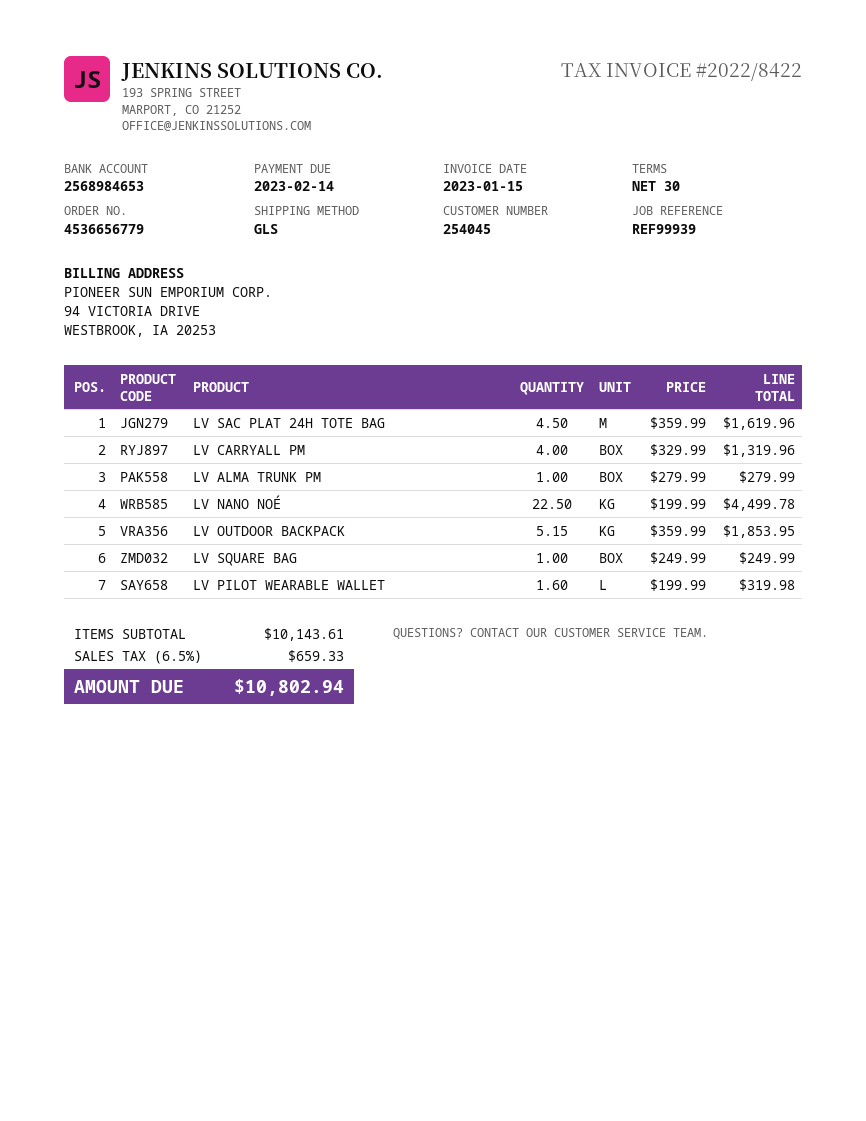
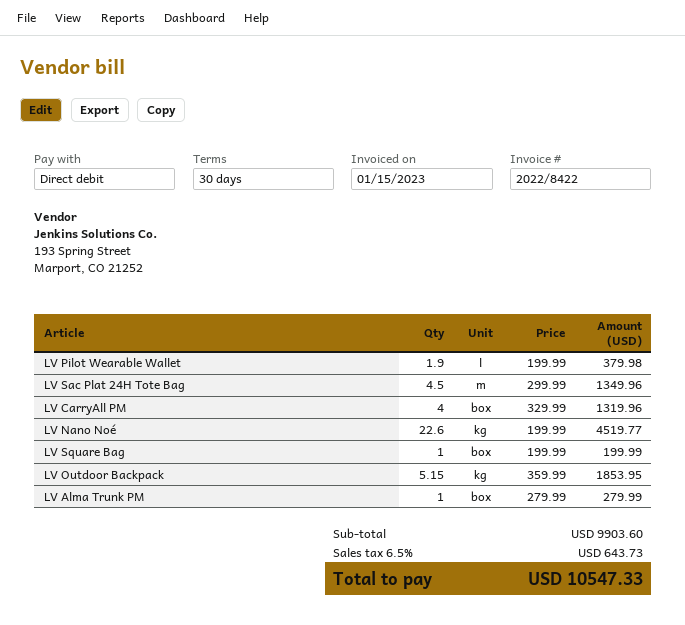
LV SAC PLAT 24H TOTE BAG: 4.5 x 359.99 = 1619.96 -> 4.5 x 299.99 = 1349.96
LV NANO NOÉ: 22.5 x 199.99 = 4499.78 -> 22.6 x 199.99 = 4519.77
LV SQUARE BAG: 1 x 249.99 = 249.99 -> 1 x 199.99 = 199.99
LV PILOT WEARABLE WALLET: 1.6 x 199.99 = 319.98 -> 1.9 x 199.99 = 379.98
subtotal: 10143.61 -> 9903.60
tax: 6.5% = 659.33 -> 6.5% = 643.73
total: 10802.94 -> 10547.33

